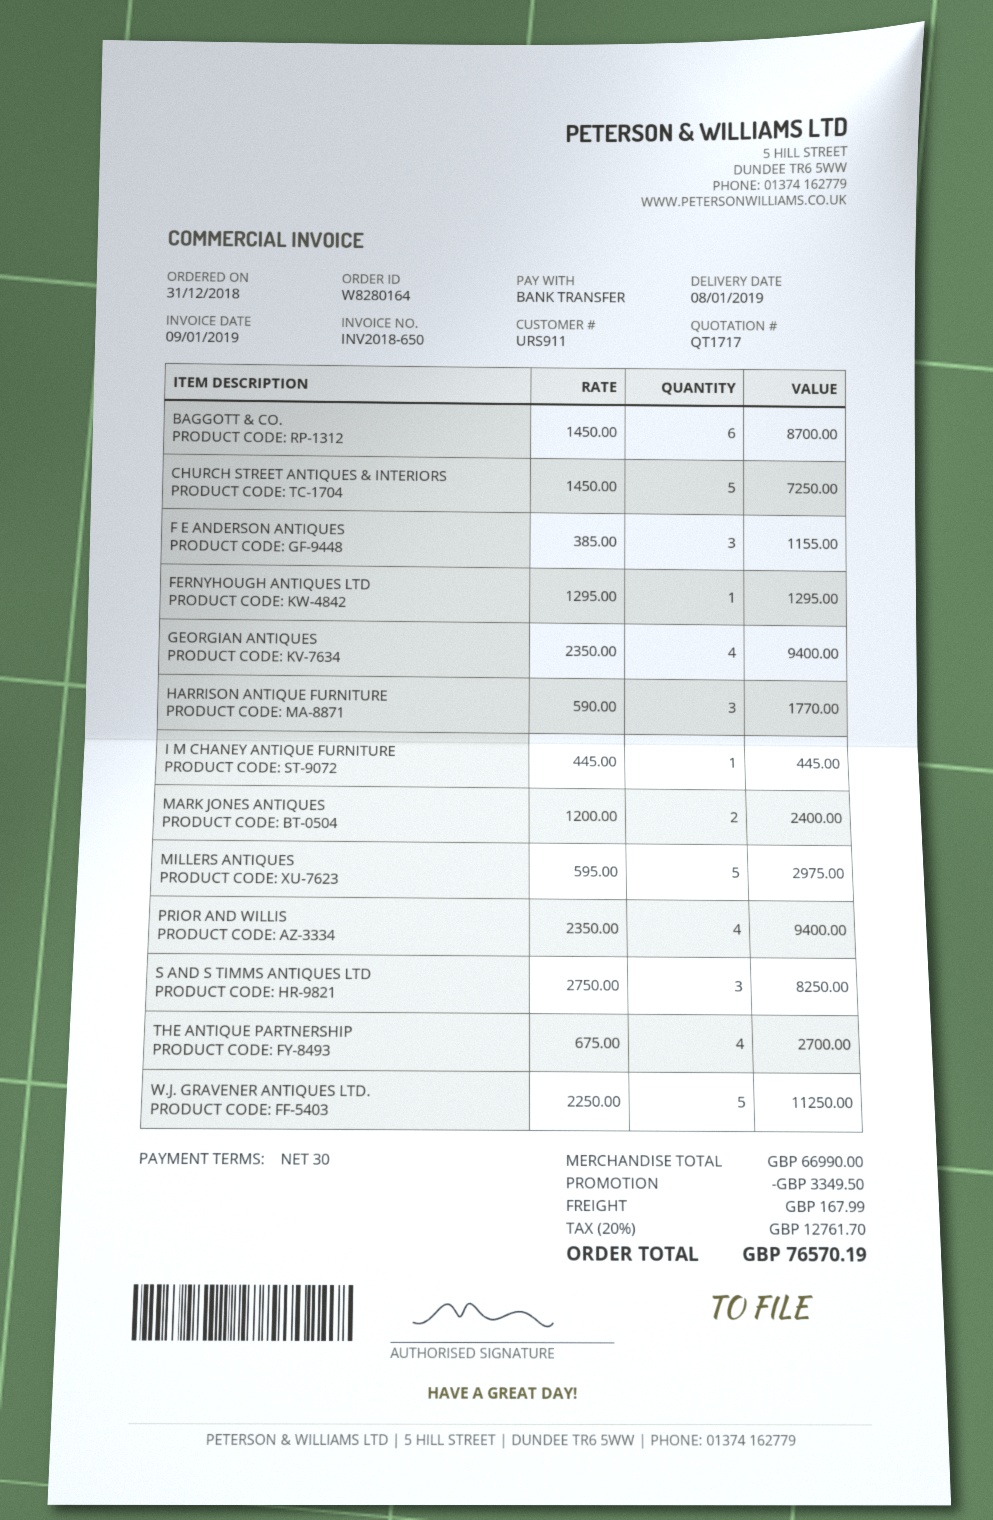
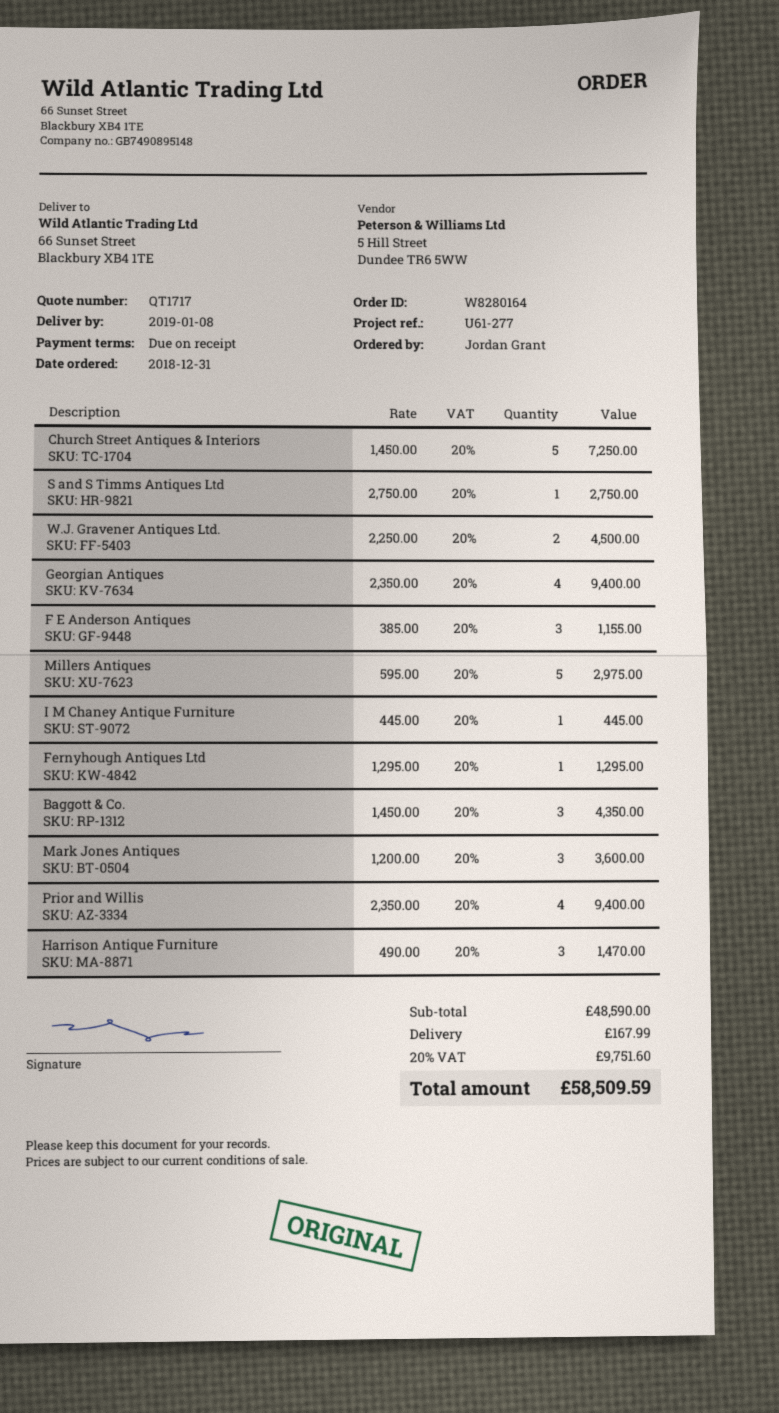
payment terms: 30 days -> on receipt
BAGGOTT & CO.: 6 x 1450.00 = 8700.00 -> 3 x 1450.00 = 4350.00
HARRISON ANTIQUE FURNITURE: 3 x 590.00 = 1770.00 -> 3 x 490.00 = 1470.00
MARK JONES ANTIQUES: 2 x 1200.00 = 2400.00 -> 3 x 1200.00 = 3600.00
S AND S TIMMS ANTIQUES LTD: 3 x 2750.00 = 8250.00 -> 1 x 2750.00 = 2750.00
THE ANTIQUE PARTNERSHIP: 4 x 675.00 = 2700.00 -> none
W.J. GRAVENER ANTIQUES LTD.: 5 x 2250.00 = 11250.00 -> 2 x 2250.00 = 4500.00
subtotal: 66990.00 -> 48590.00
discount: 3349.50 -> none
tax: 20% = 12761.70 -> 20% = 9751.60
total: 76570.19 -> 58509.59

